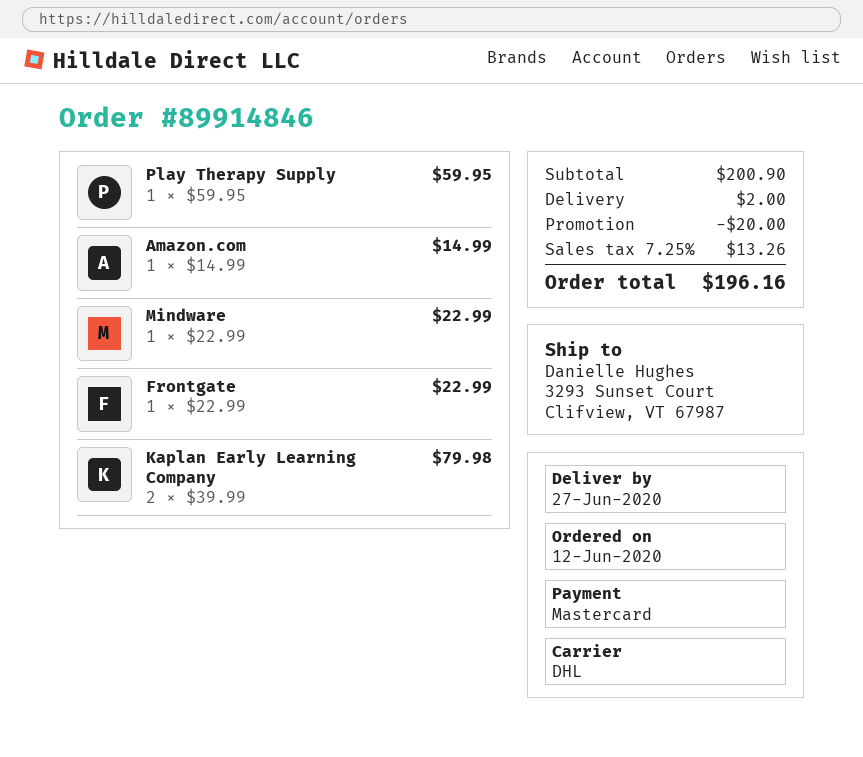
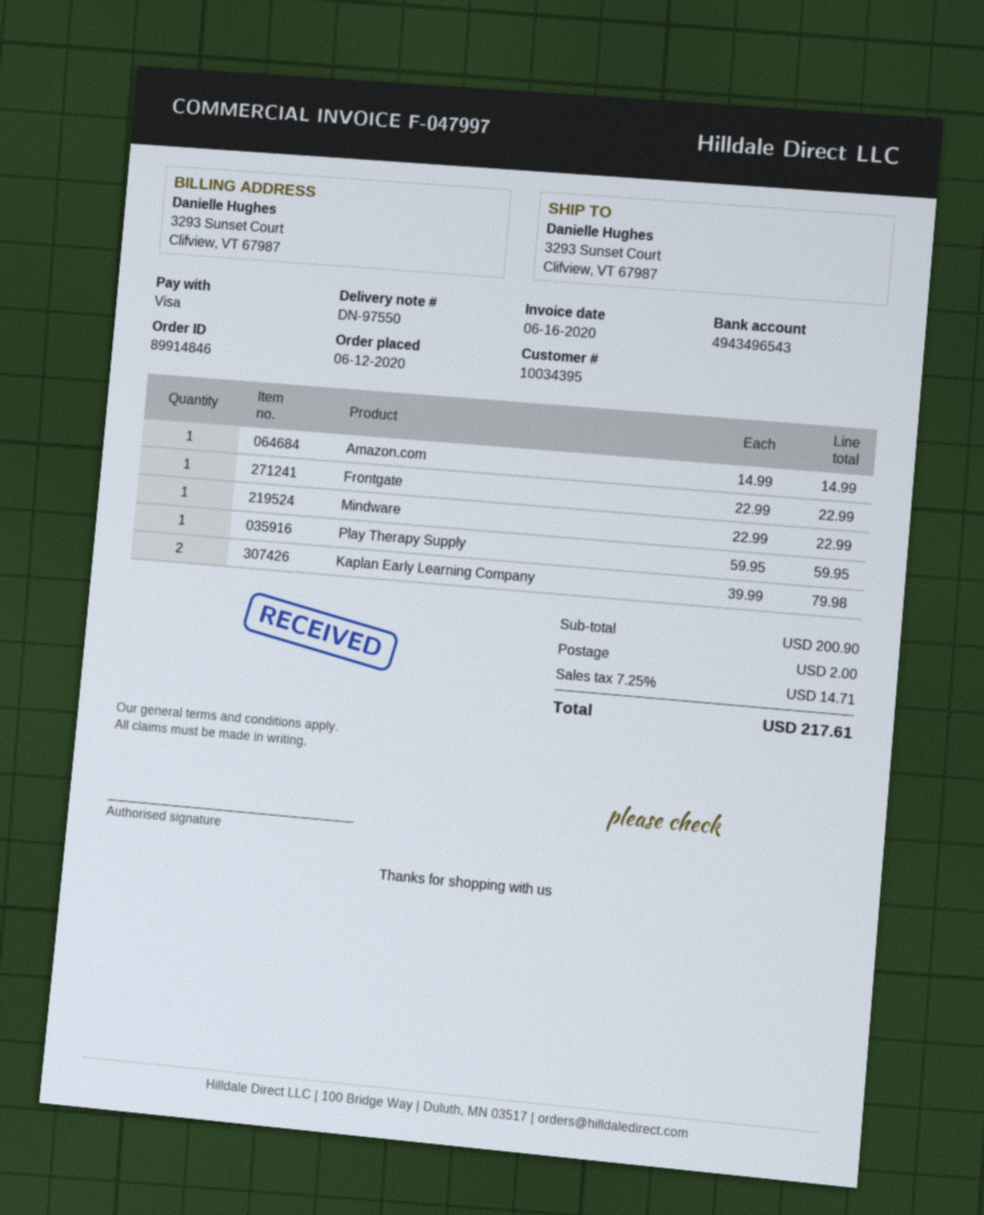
payment method: Mastercard -> Visa
discount: 20.00 -> none
tax: 7.25% = 13.26 -> 7.25% = 14.71
total: 196.16 -> 217.61

